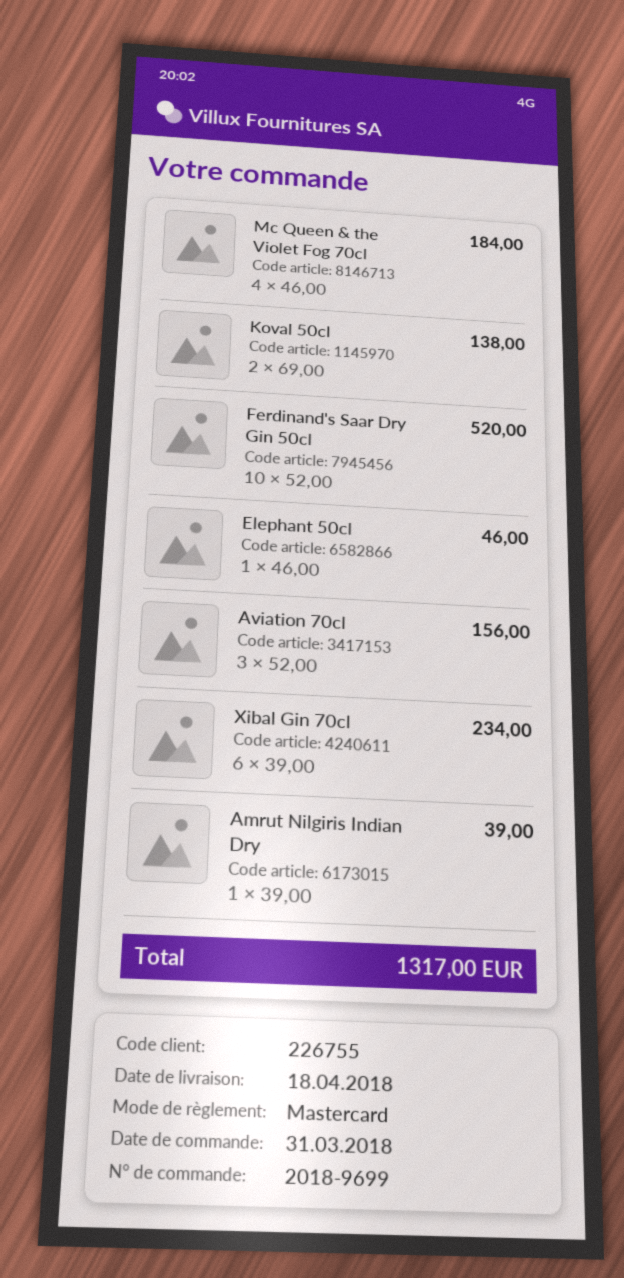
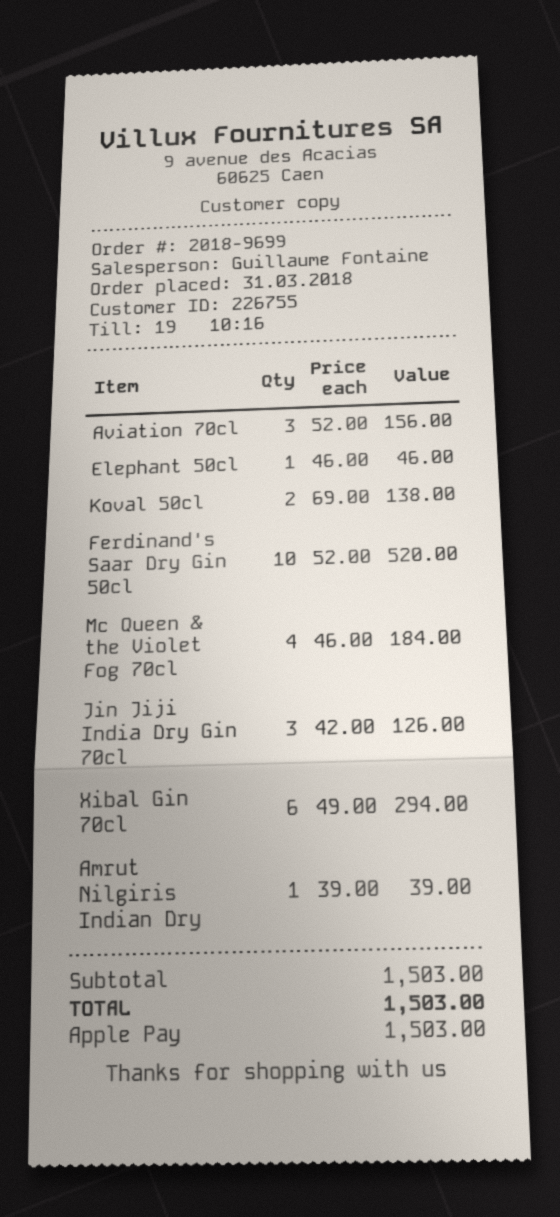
payment method: Mastercard -> Apple Pay
Xibal Gin 70cl: 6 x 39.00 = 234.00 -> 6 x 49.00 = 294.00
Jin Jiji India Dry Gin 70cl: none -> 3 x 42.00 = 126.00
total: 1317.00 -> 1503.00

